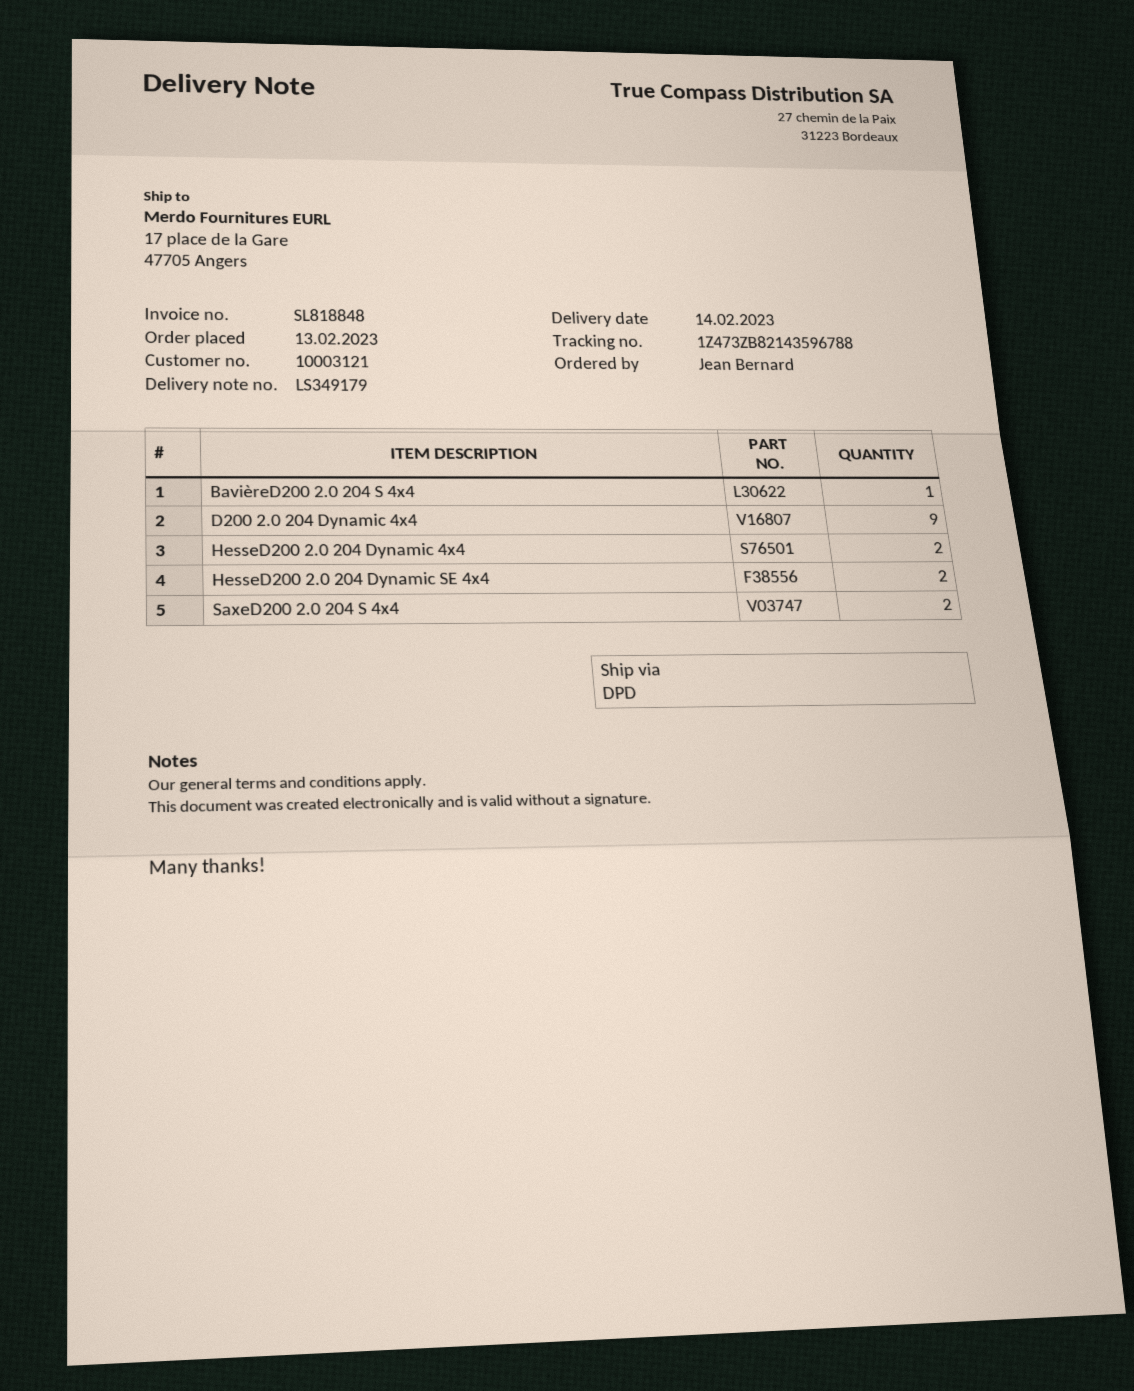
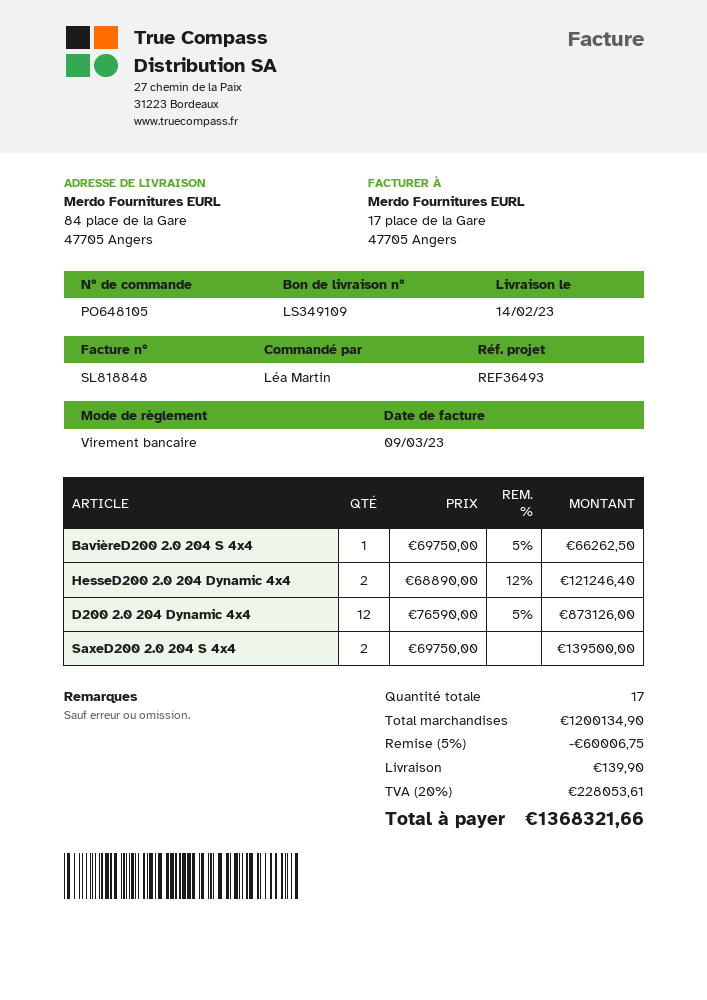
delivery note number: LS349179 -> LS349109
ordered by: Jean Bernard -> Léa Martin
ship to: 17 place de la Gare, 47705 Angers -> 84 place de la Gare, 47705 Angers
D200 2.0 204 Dynamic 4x4: 9 -> 12
HesseD200 2.0 204 Dynamic SE 4x4: 2 -> none

